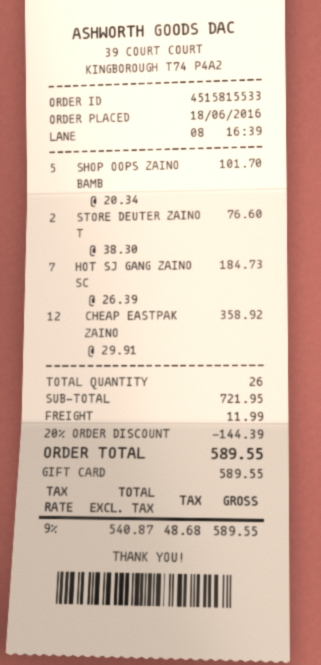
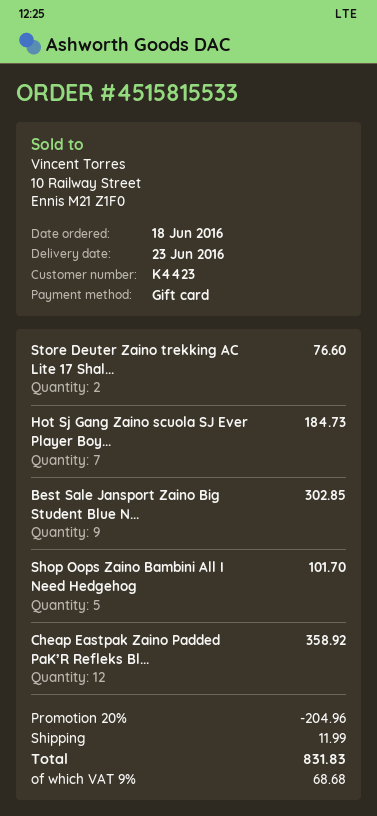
Best Sale Jansport Zaino Big Student Blue N...: none -> 9 for 302.85
discount: 20% = 144.39 -> 20% = 204.96
tax: 9% = 48.68 -> 9% = 68.68
total: 589.55 -> 831.83

